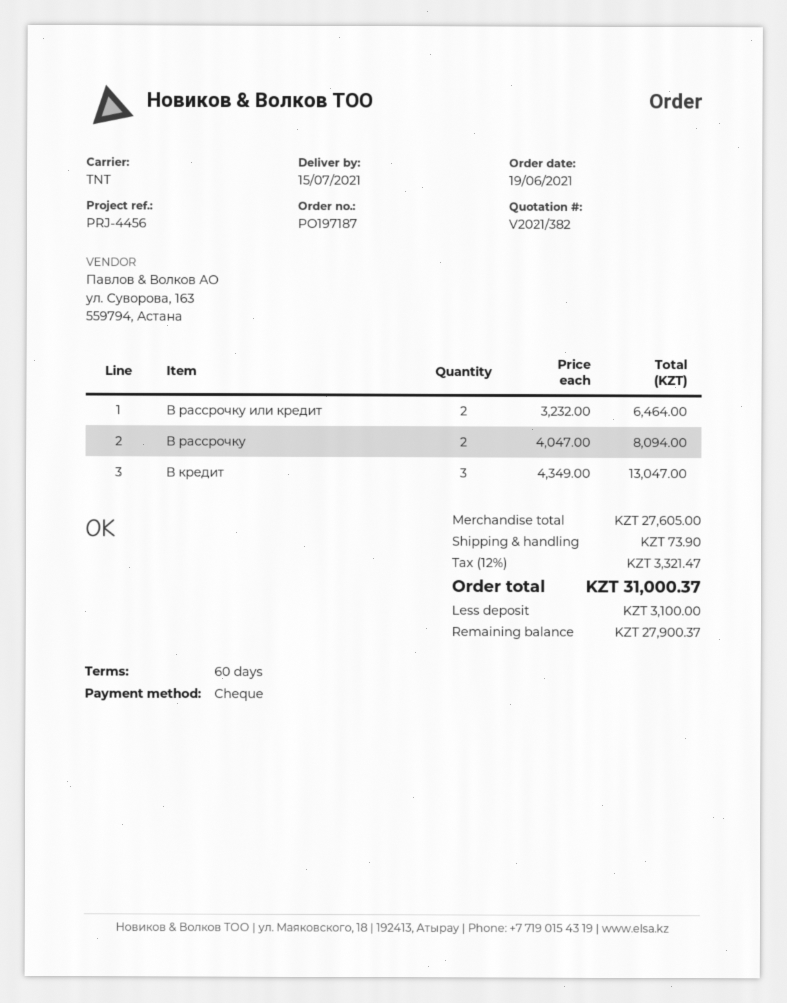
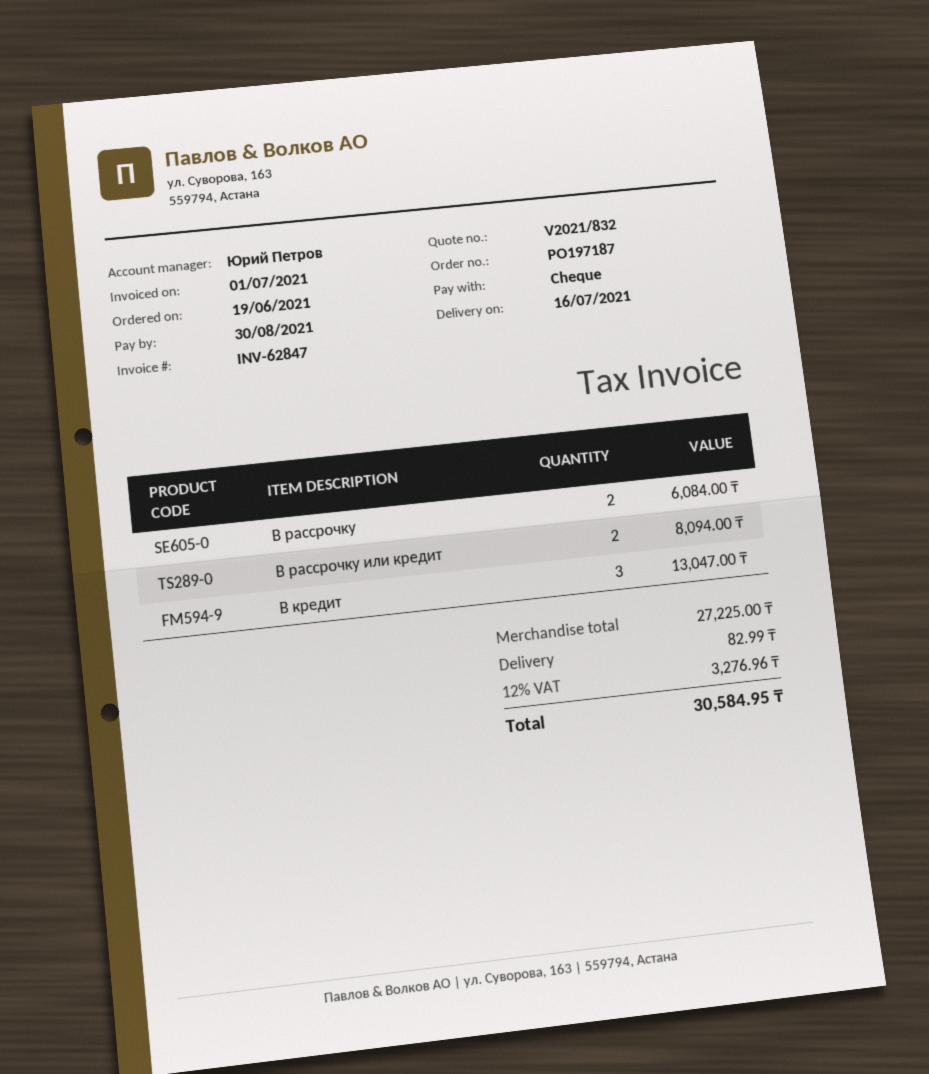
quote number: V2021/382 -> V2021/832
delivery date: 2021-07-15 -> 2021-07-16
В рассрочку или кредит: 2 for 6464.00 -> 2 for 8094.00
В рассрочку: 2 for 8094.00 -> 2 for 6084.00
subtotal: 27605.00 -> 27225.00
shipping: 73.90 -> 82.99
tax: 12% = 3321.47 -> 12% = 3276.96
total: 31000.37 -> 30584.95

